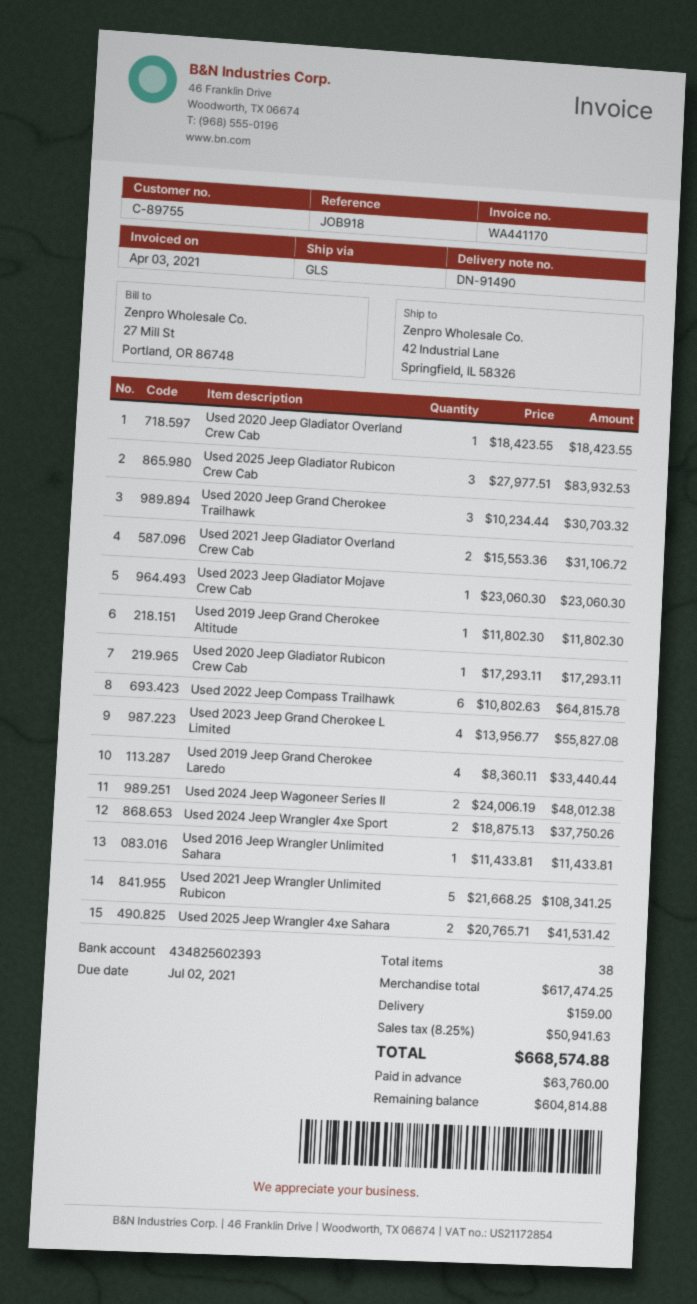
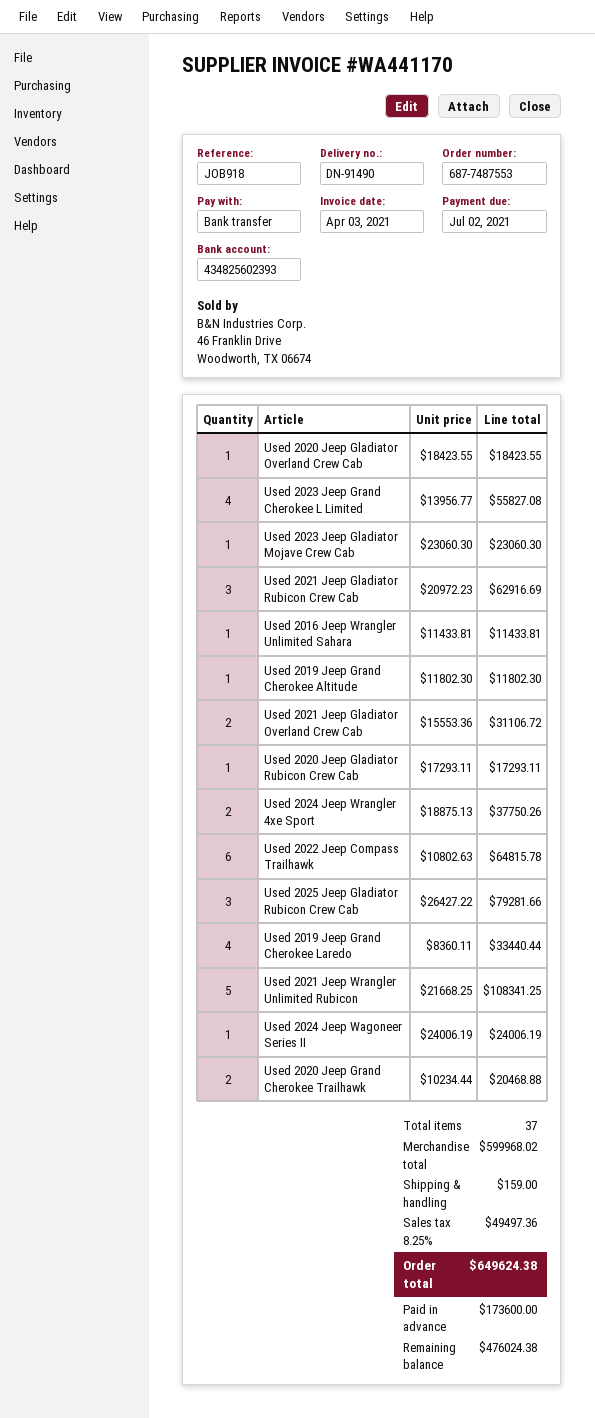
Used 2025 Jeep Gladiator Rubicon Crew Cab: 3 x 27977.51 = 83932.53 -> 3 x 26427.22 = 79281.66
Used 2020 Jeep Grand Cherokee Trailhawk: 3 x 10234.44 = 30703.32 -> 2 x 10234.44 = 20468.88
Used 2024 Jeep Wagoneer Series II: 2 x 24006.19 = 48012.38 -> 1 x 24006.19 = 24006.19
Used 2025 Jeep Wrangler 4xe Sahara: 2 x 20765.71 = 41531.42 -> none
Used 2021 Jeep Gladiator Rubicon Crew Cab: none -> 3 x 20972.23 = 62916.69
total quantity: 38 -> 37
subtotal: 617474.25 -> 599968.02
tax: 8.25% = 50941.63 -> 8.25% = 49497.36
total: 668574.88 -> 649624.38
deposit: 63760.00 -> 173600.00
balance: 604814.88 -> 476024.38

